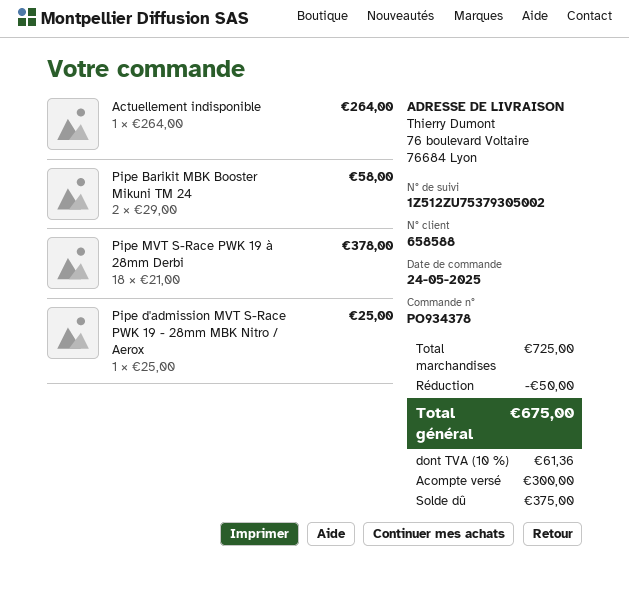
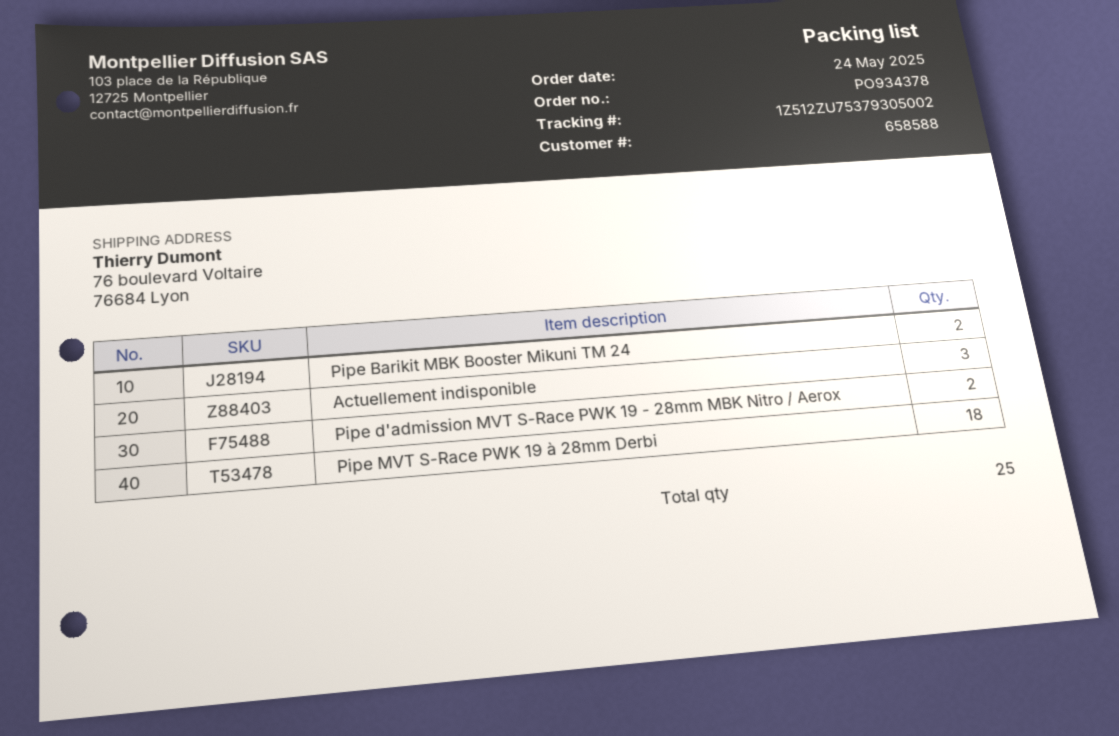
Actuellement indisponible: 1 -> 3
Pipe d'admission MVT S-Race PWK 19 - 28mm MBK Nitro / Aerox: 1 -> 2

